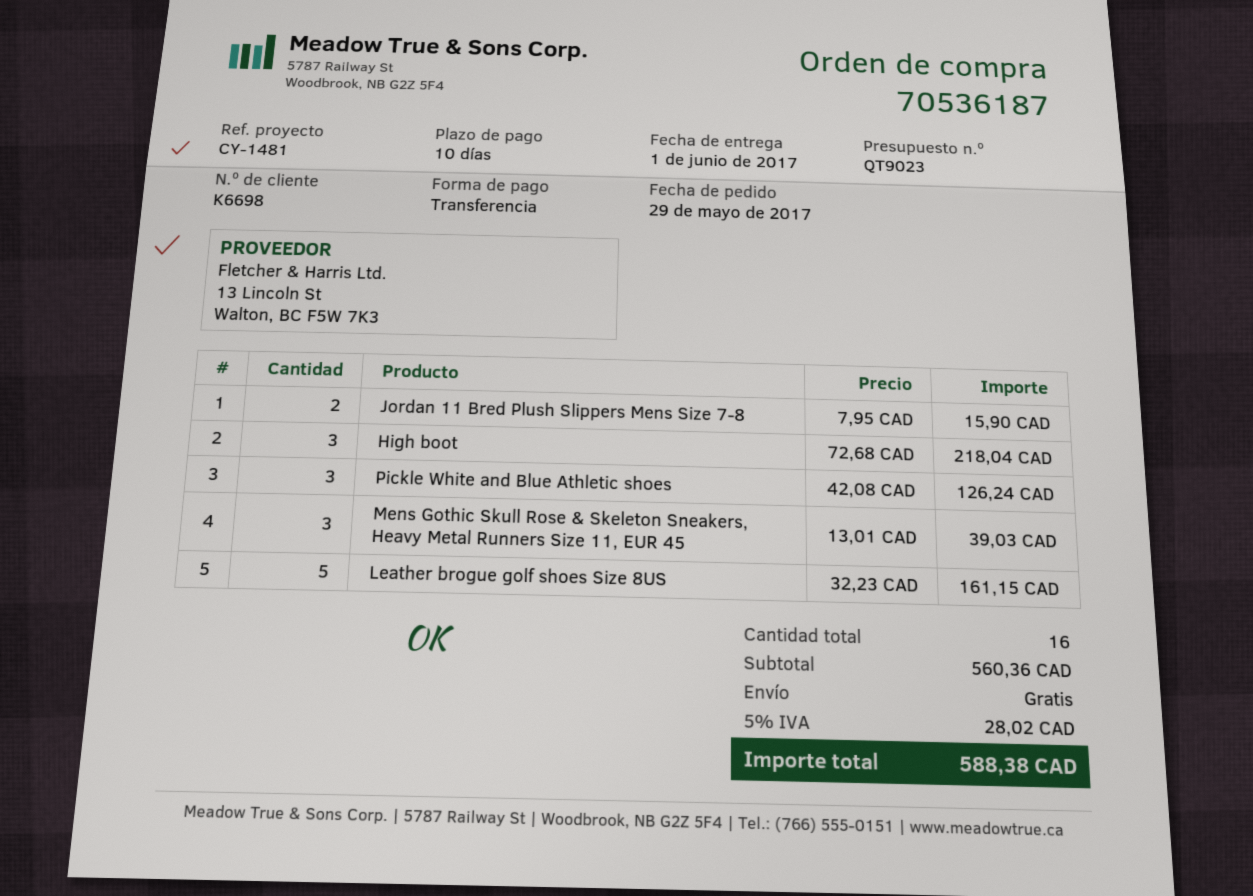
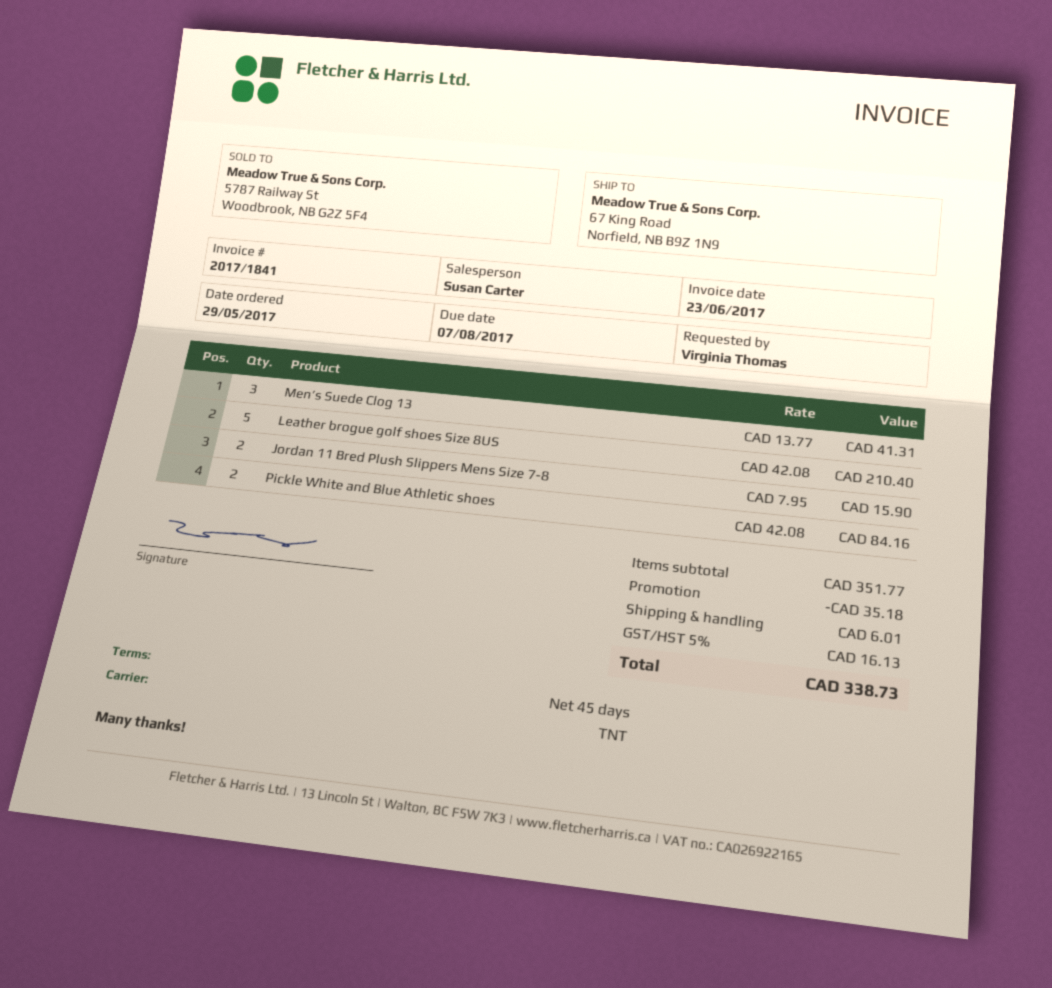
payment terms: 10 days -> 45 days
High boot: 3 x 72.68 = 218.04 -> none
Pickle White and Blue Athletic shoes: 3 x 42.08 = 126.24 -> 2 x 42.08 = 84.16
Mens Gothic Skull Rose & Skeleton Sneakers, Heavy Metal Runners Size 11, EUR 45: 3 x 13.01 = 39.03 -> none
Leather brogue golf shoes Size 8US: 5 x 32.23 = 161.15 -> 5 x 42.08 = 210.40
Men’s Suede Clog 13: none -> 3 x 13.77 = 41.31
subtotal: 560.36 -> 351.77
discount: none -> 35.18
shipping: 0.00 -> 6.01
tax: 5% = 28.02 -> 5% = 16.13
total: 588.38 -> 338.73

